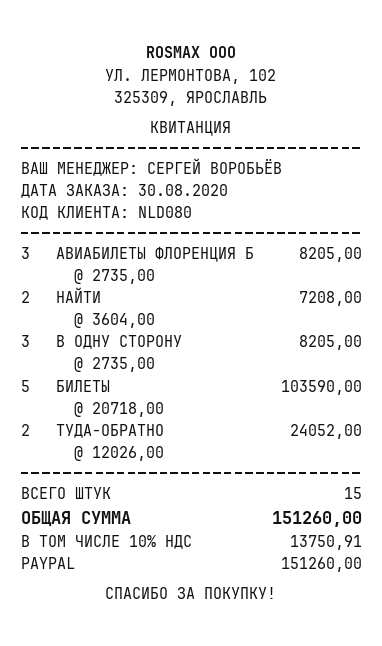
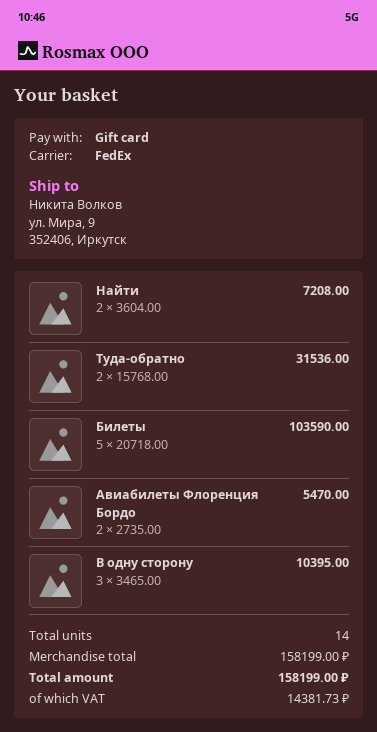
payment method: PayPal -> gift card
АВИАБИЛЕТЫ ФЛОРЕНЦИЯ Б: 3 x 2735.00 = 8205.00 -> 2 x 2735.00 = 5470.00
В ОДНУ СТОРОНУ: 3 x 2735.00 = 8205.00 -> 3 x 3465.00 = 10395.00
ТУДА-ОБРАТНО: 2 x 12026.00 = 24052.00 -> 2 x 15768.00 = 31536.00
total quantity: 15 -> 14
tax: 13750.91 -> 14381.73
total: 151260.00 -> 158199.00

